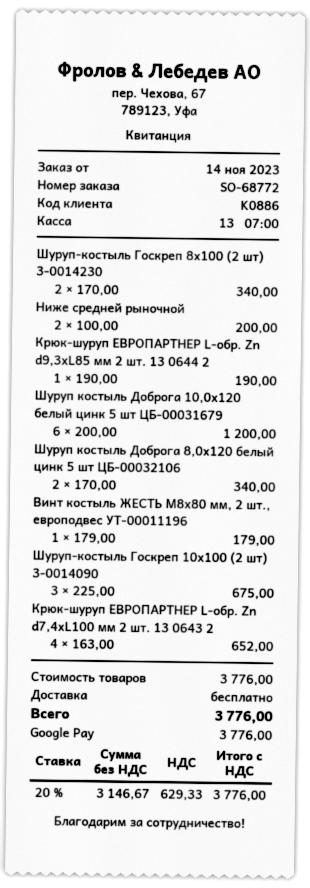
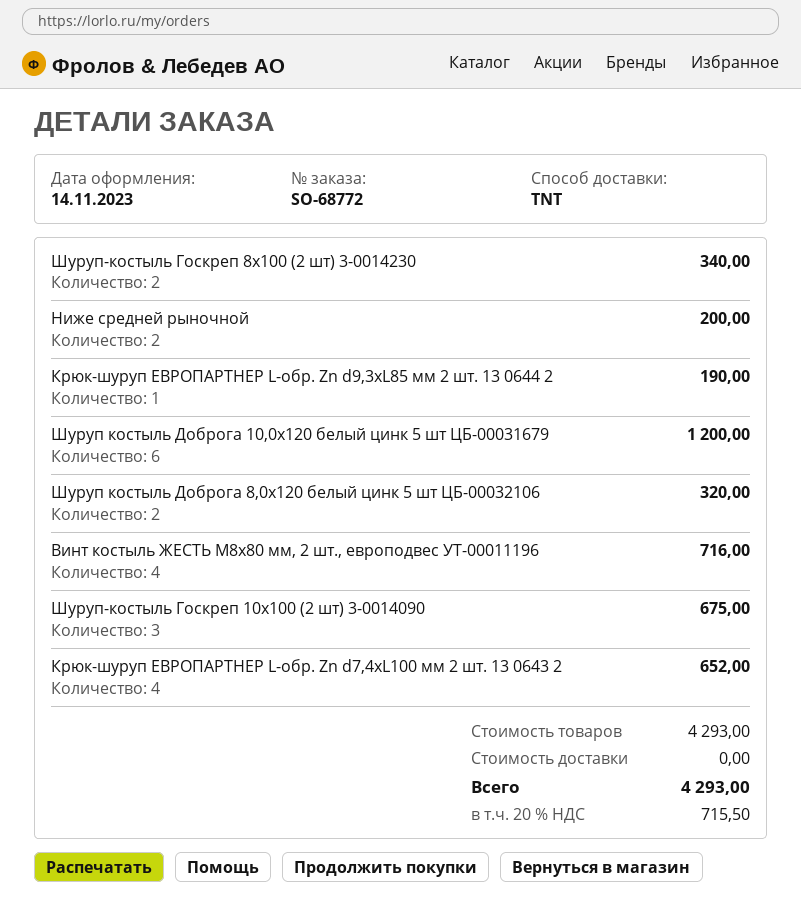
Шуруп костыль Доброга 8,0x120 белый цинк 5 шт ЦБ-00032106: 2 for 340.00 -> 2 for 320.00
Винт костыль ЖЕСТЬ М8x80 мм, 2 шт., европодвес УТ-00011196: 1 for 179.00 -> 4 for 716.00
subtotal: 3776.00 -> 4293.00
tax: 20% = 629.33 -> 20% = 715.50
total: 3776.00 -> 4293.00

